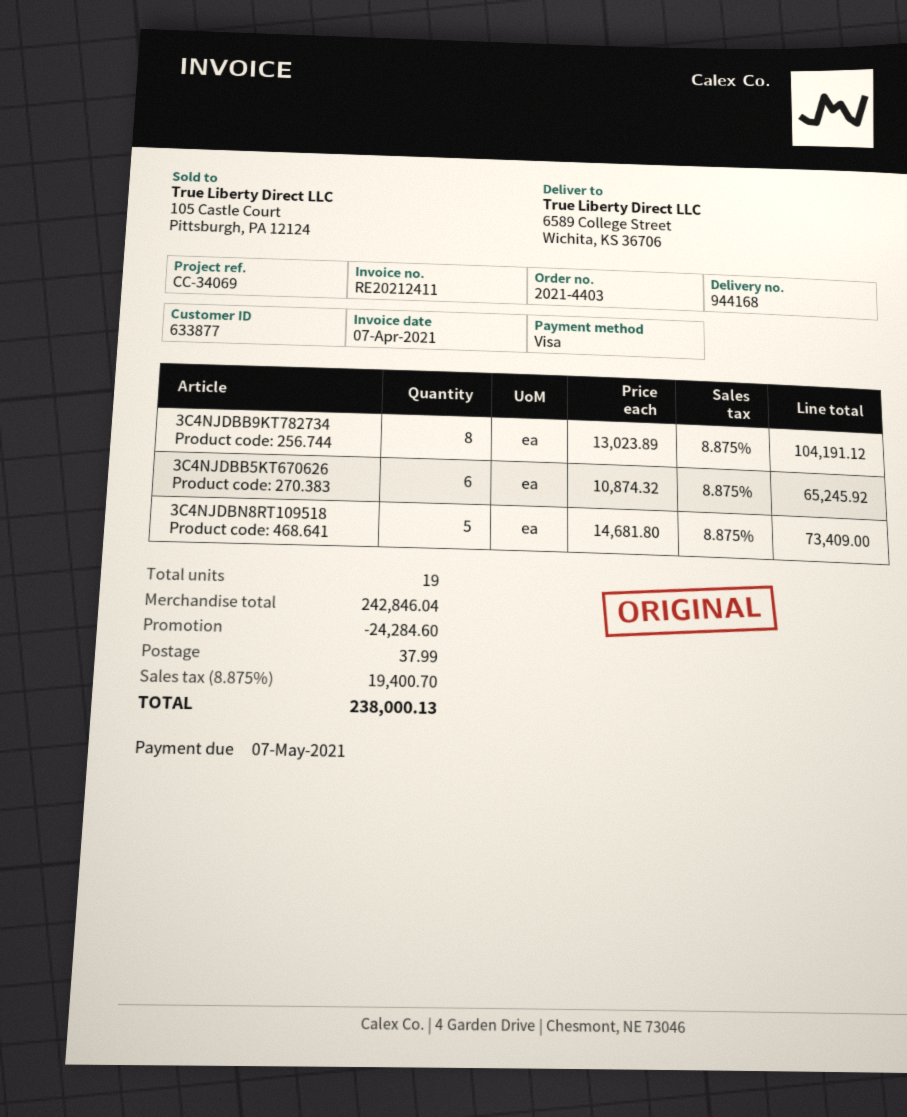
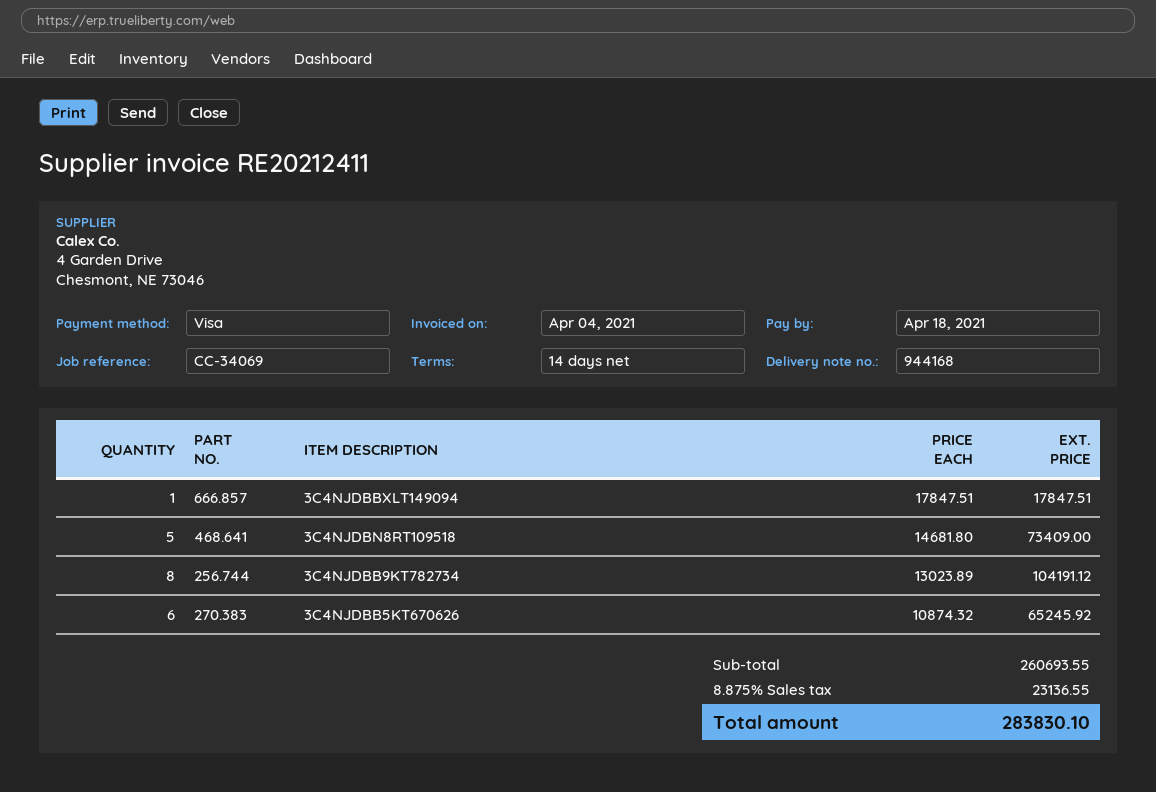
invoice date: 2021-04-07 -> 2021-04-04
due date: 2021-05-07 -> 2021-04-18
3C4NJDBBXLT149094: none -> 1 x 17847.51 = 17847.51
subtotal: 242846.04 -> 260693.55
discount: 24284.60 -> none
shipping: 37.99 -> none
tax: 8.875% = 19400.70 -> 8.875% = 23136.55
total: 238000.13 -> 283830.10

